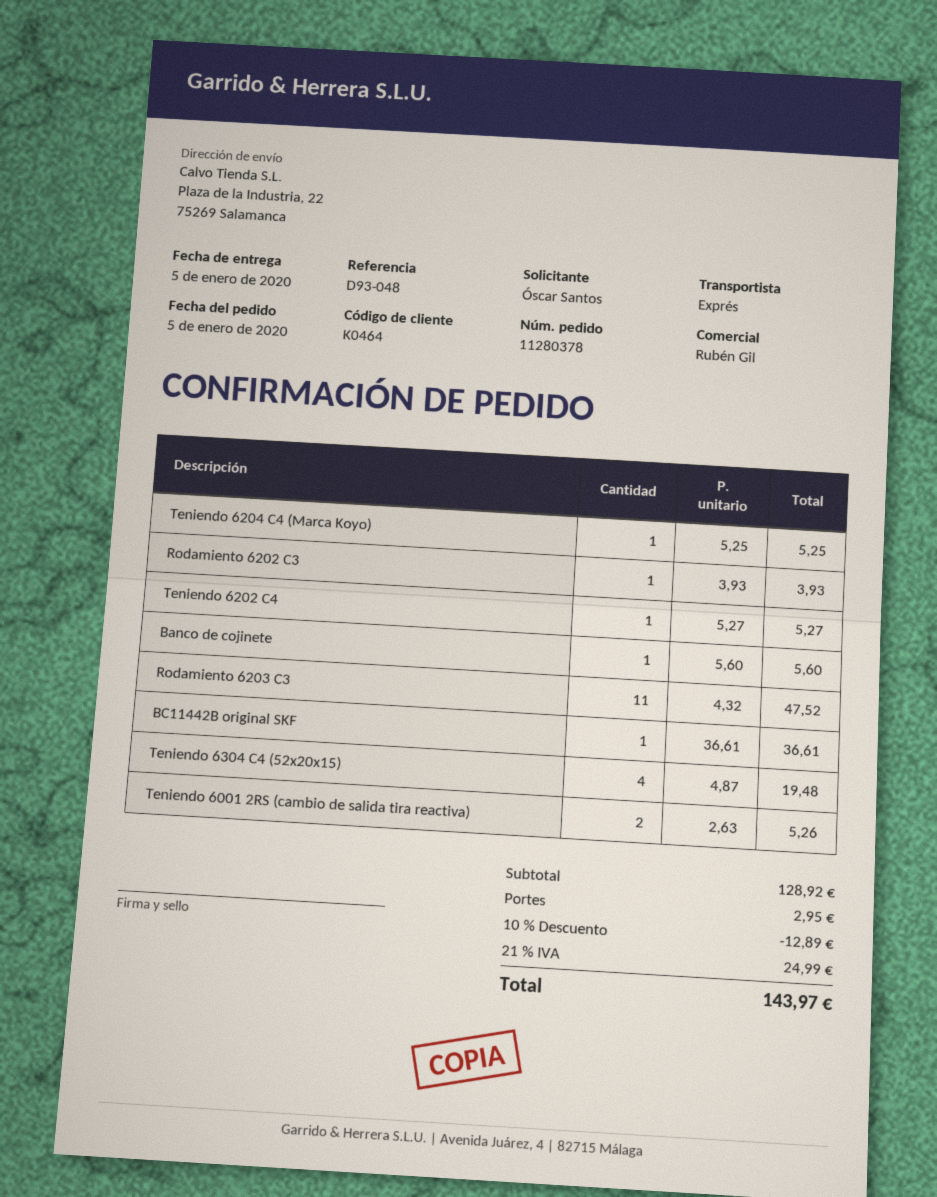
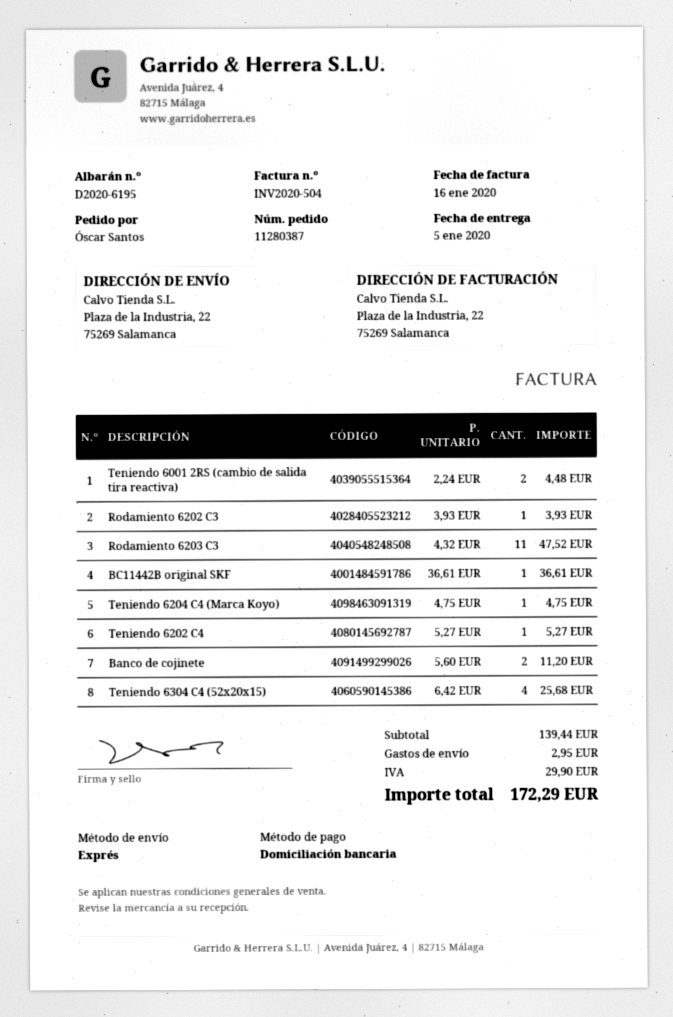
order number: 11280378 -> 11280387
Teniendo 6204 C4 (Marca Koyo): 1 x 5.25 = 5.25 -> 1 x 4.75 = 4.75
Banco de cojinete: 1 x 5.60 = 5.60 -> 2 x 5.60 = 11.20
Teniendo 6304 C4 (52x20x15): 4 x 4.87 = 19.48 -> 4 x 6.42 = 25.68
Teniendo 6001 2RS (cambio de salida tira reactiva): 2 x 2.63 = 5.26 -> 2 x 2.24 = 4.48
subtotal: 128.92 -> 139.44
discount: 10% = 12.89 -> none
tax: 24.99 -> 29.90
total: 143.97 -> 172.29

